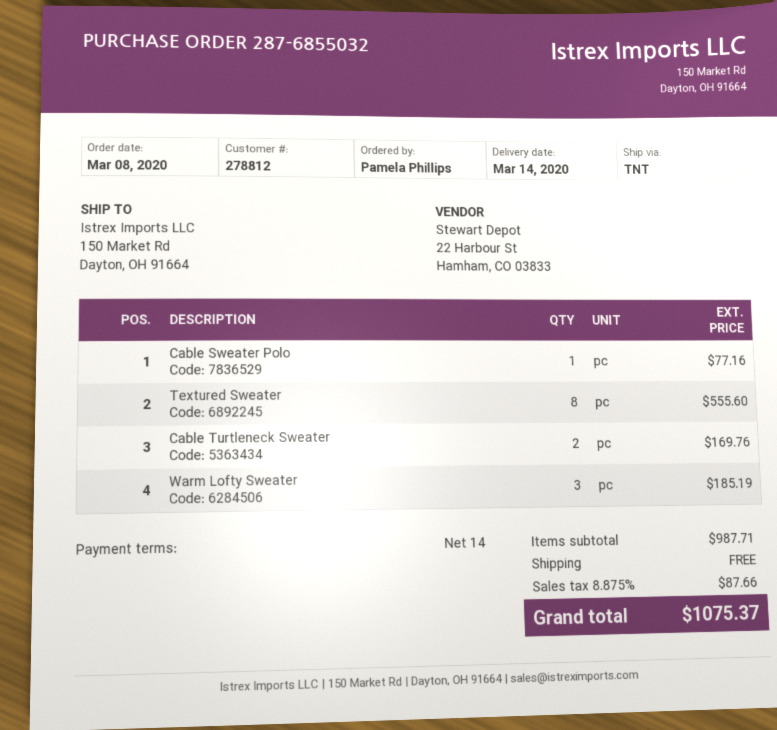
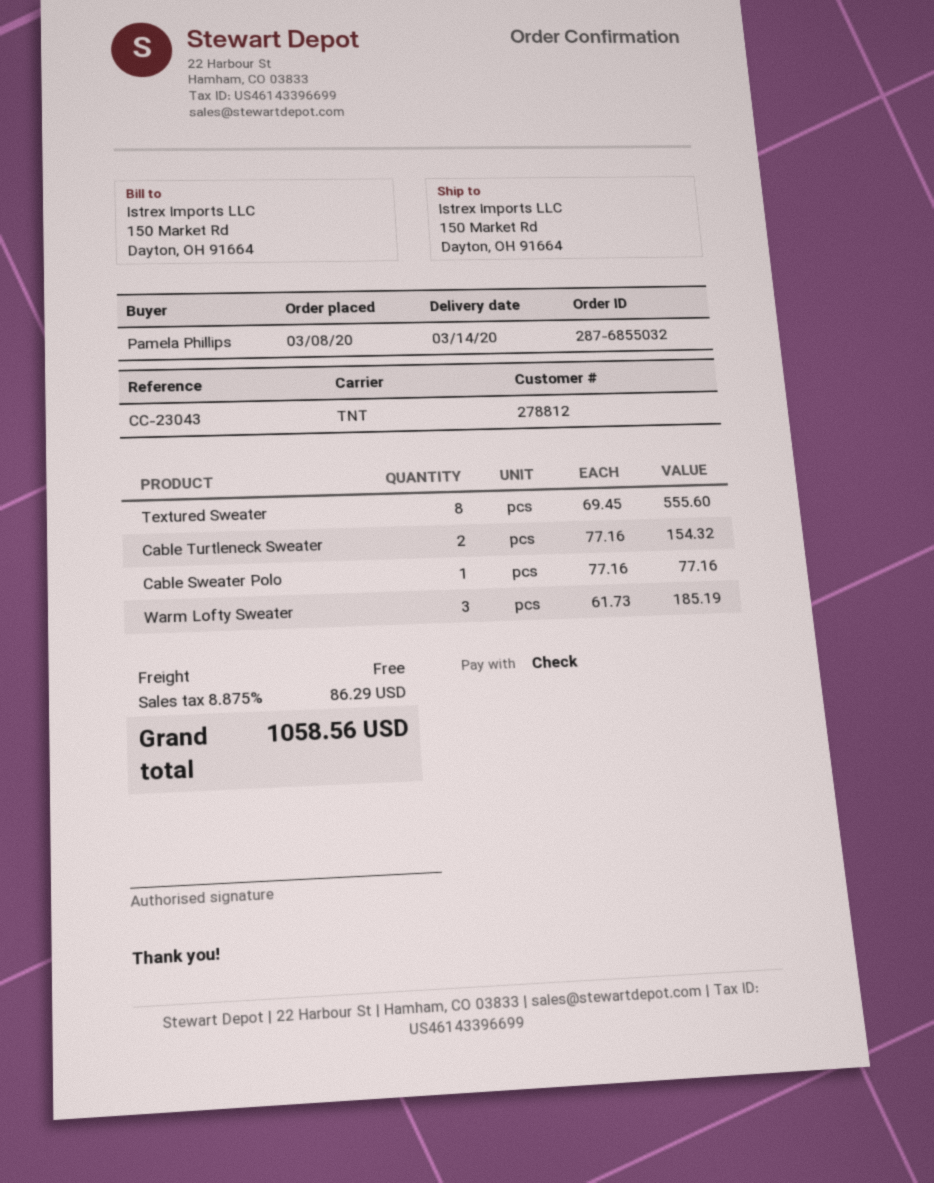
Cable Turtleneck Sweater: 2 for 169.76 -> 2 for 154.32
tax: 8.875% = 87.66 -> 8.875% = 86.29
total: 1075.37 -> 1058.56

